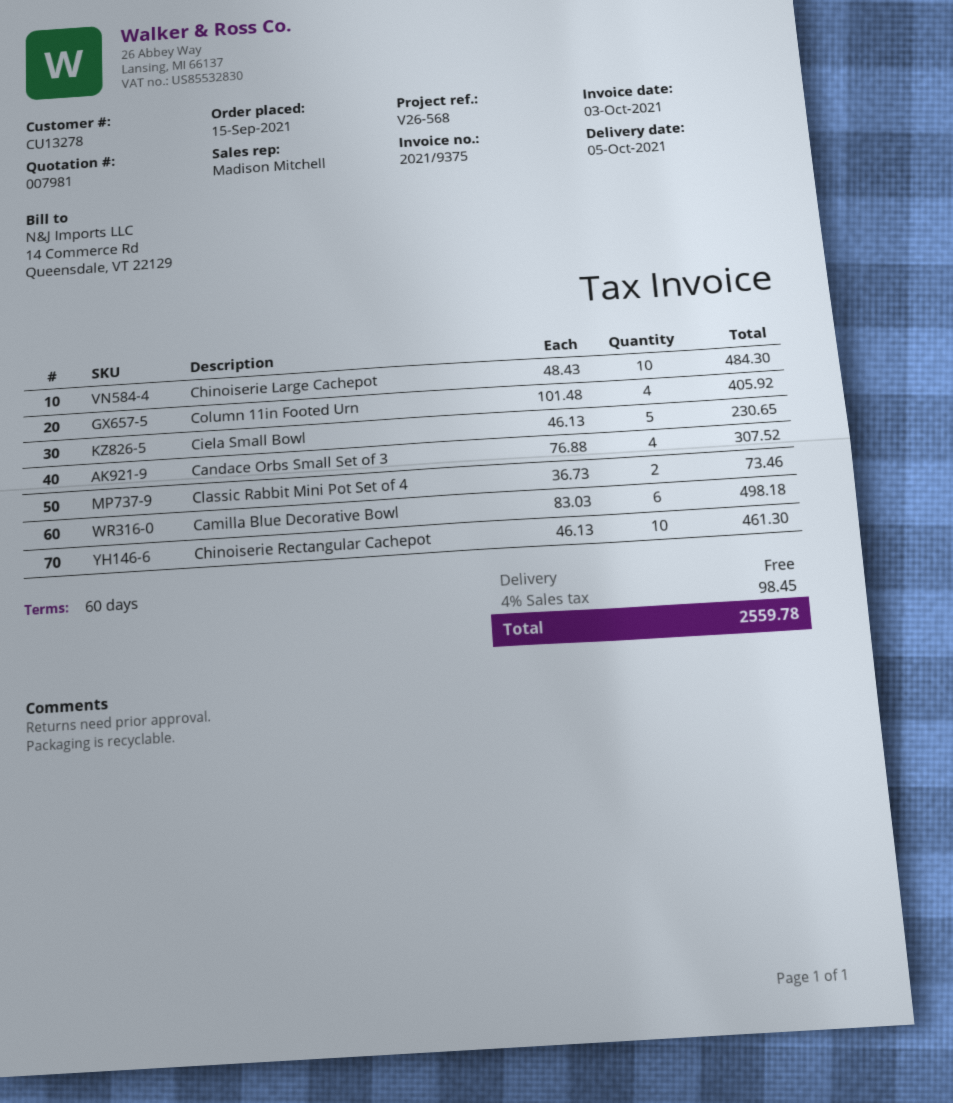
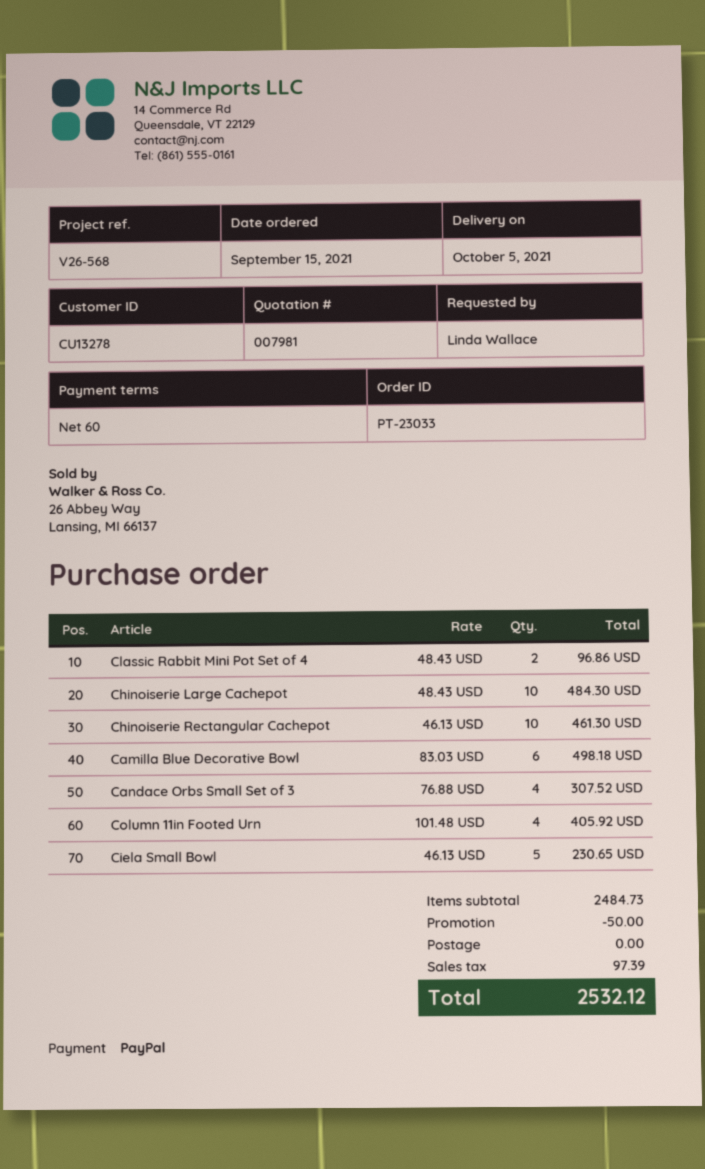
Classic Rabbit Mini Pot Set of 4: 2 x 36.73 = 73.46 -> 2 x 48.43 = 96.86
discount: none -> 50.00
tax: 98.45 -> 97.39
total: 2559.78 -> 2532.12

